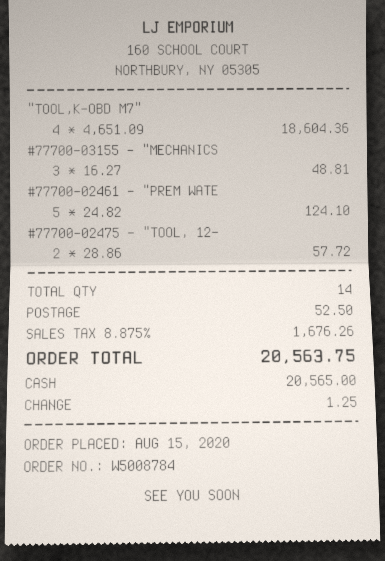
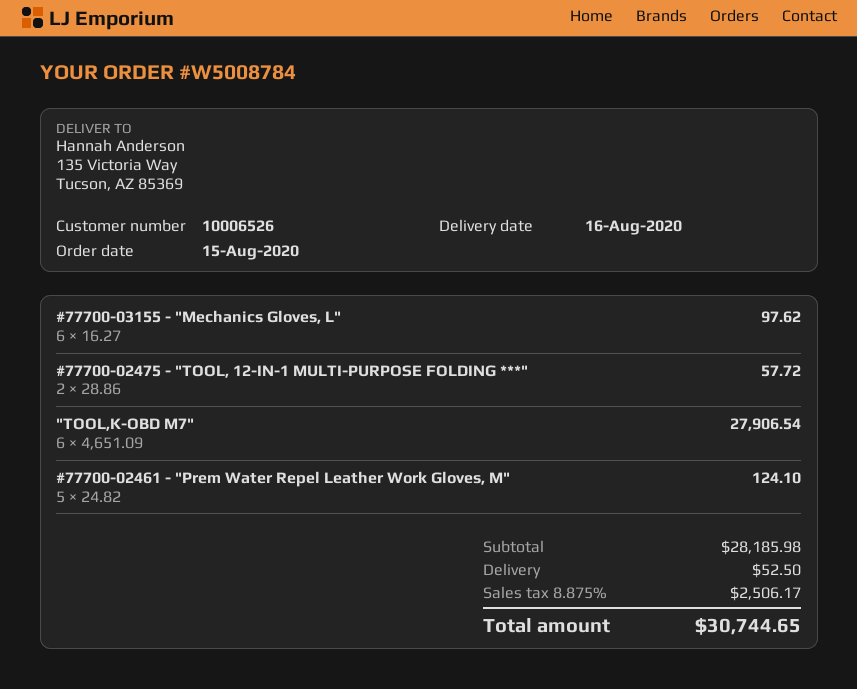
"TOOL,K-OBD M7": 4 x 4651.09 = 18604.36 -> 6 x 4651.09 = 27906.54
#77700-03155 - "MECHANICS: 3 x 16.27 = 48.81 -> 6 x 16.27 = 97.62
tax: 8.875% = 1676.26 -> 8.875% = 2506.17
total: 20563.75 -> 30744.65

